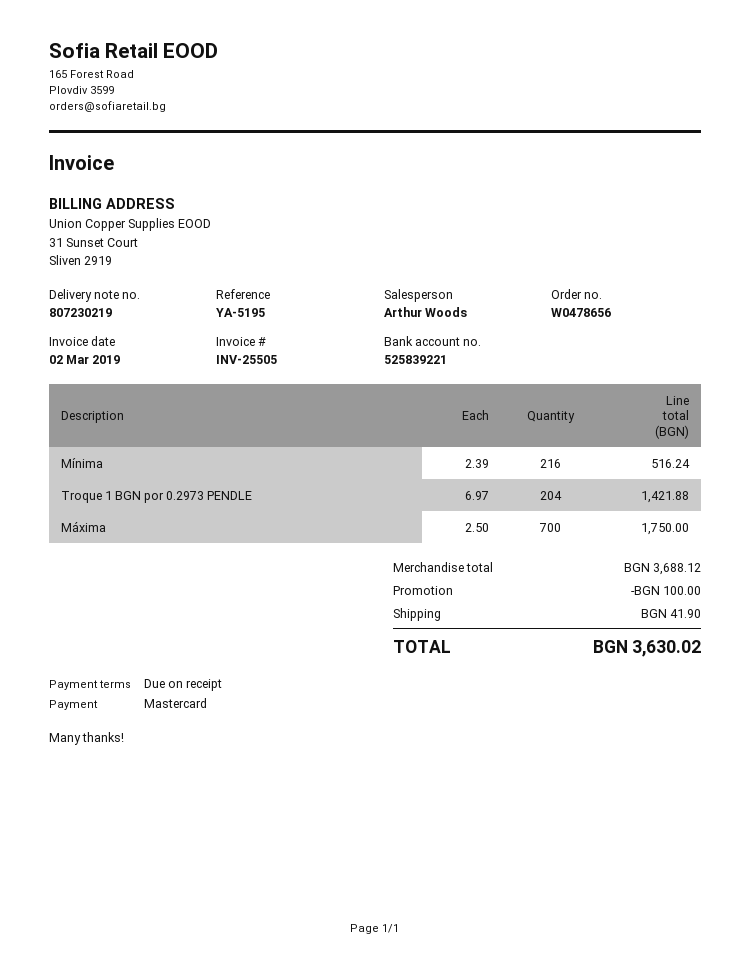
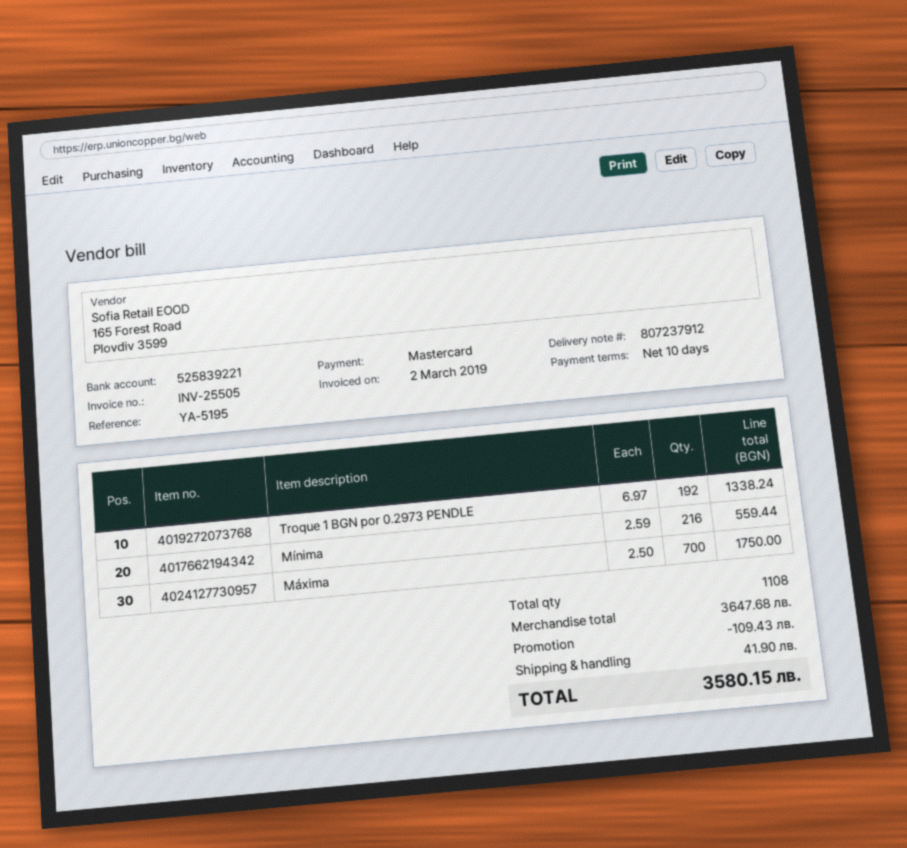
delivery note number: 807230219 -> 807237912
payment terms: on receipt -> 10 days
Mínima: 216 x 2.39 = 516.24 -> 216 x 2.59 = 559.44
Troque 1 BGN por 0.2973 PENDLE: 204 x 6.97 = 1421.88 -> 192 x 6.97 = 1338.24
subtotal: 3688.12 -> 3647.68
discount: 100.00 -> 109.43
total: 3630.02 -> 3580.15

